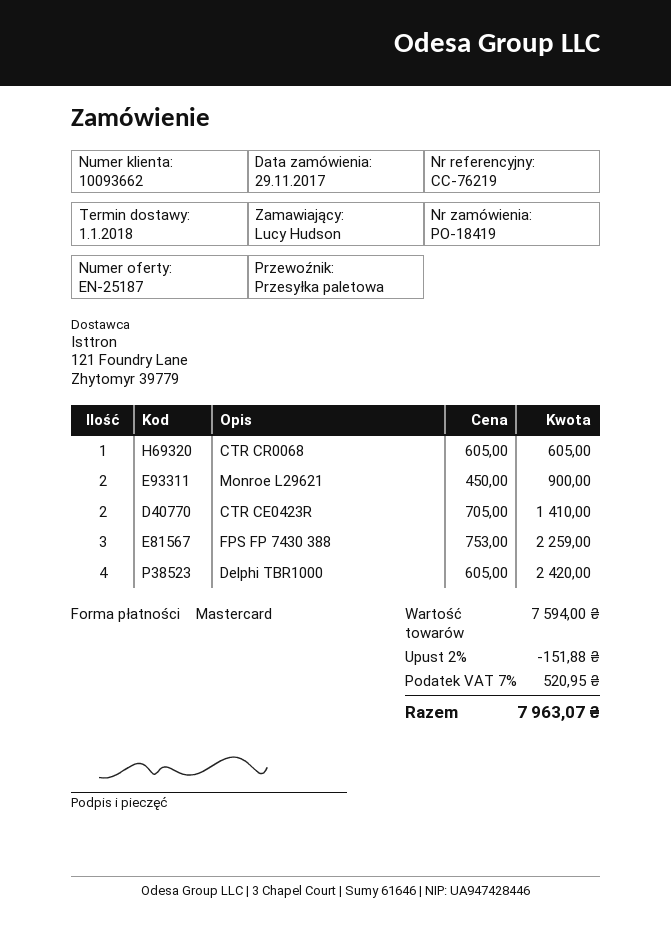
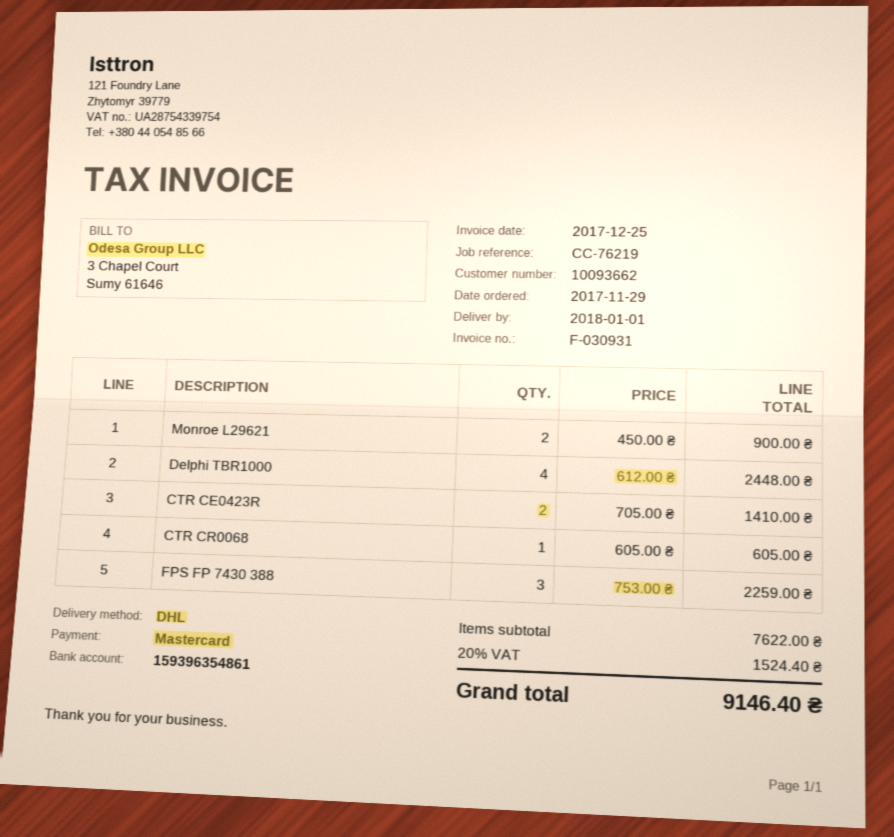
shipping method: pallet freight -> DHL
Delphi TBR1000: 4 x 605.00 = 2420.00 -> 4 x 612.00 = 2448.00
subtotal: 7594.00 -> 7622.00
discount: 2% = 151.88 -> none
tax: 7% = 520.95 -> 20% = 1524.40
total: 7963.07 -> 9146.40

